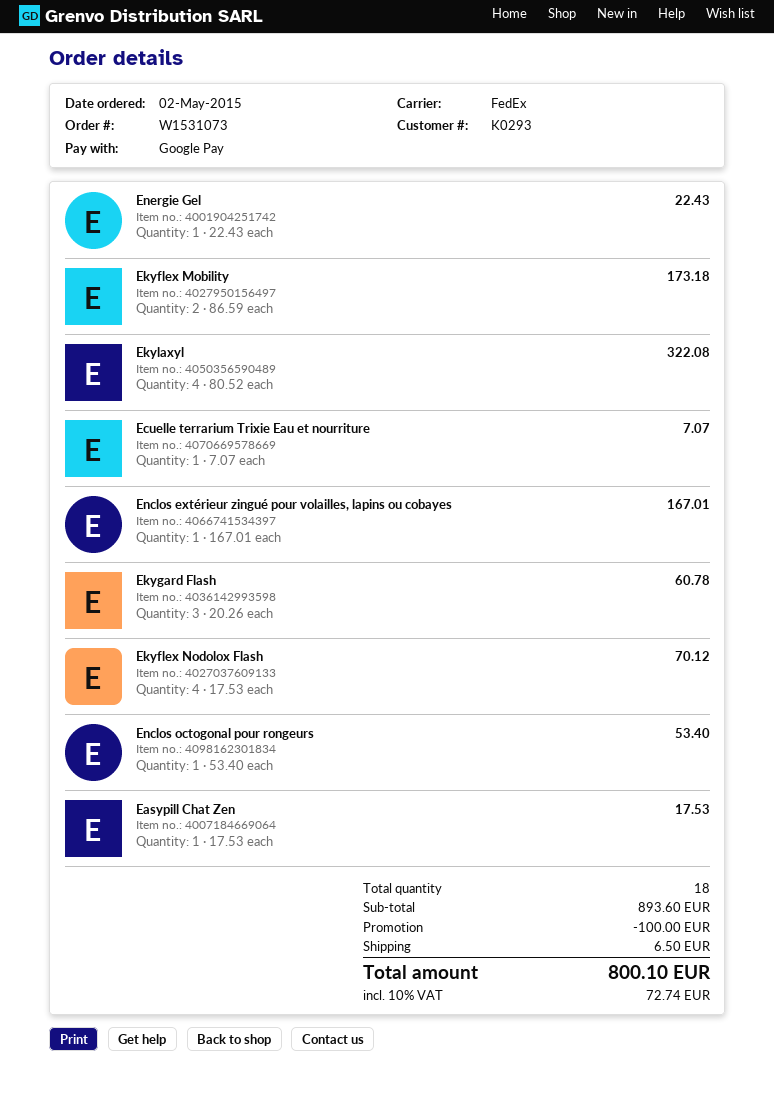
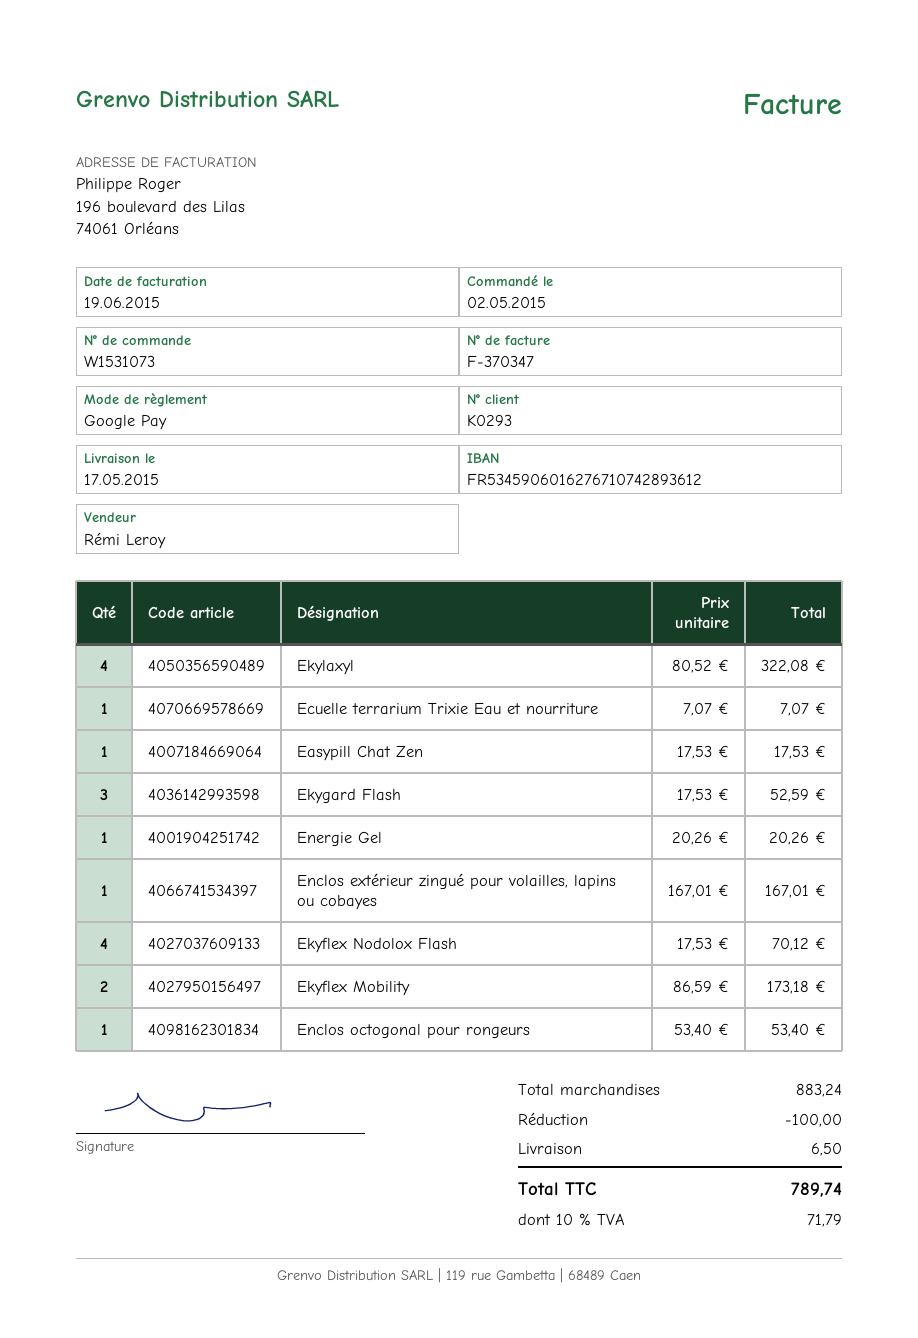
Energie Gel: 1 x 22.43 = 22.43 -> 1 x 20.26 = 20.26
Ekygard Flash: 3 x 20.26 = 60.78 -> 3 x 17.53 = 52.59
subtotal: 893.60 -> 883.24
tax: 10% = 72.74 -> 10% = 71.79
total: 800.10 -> 789.74

